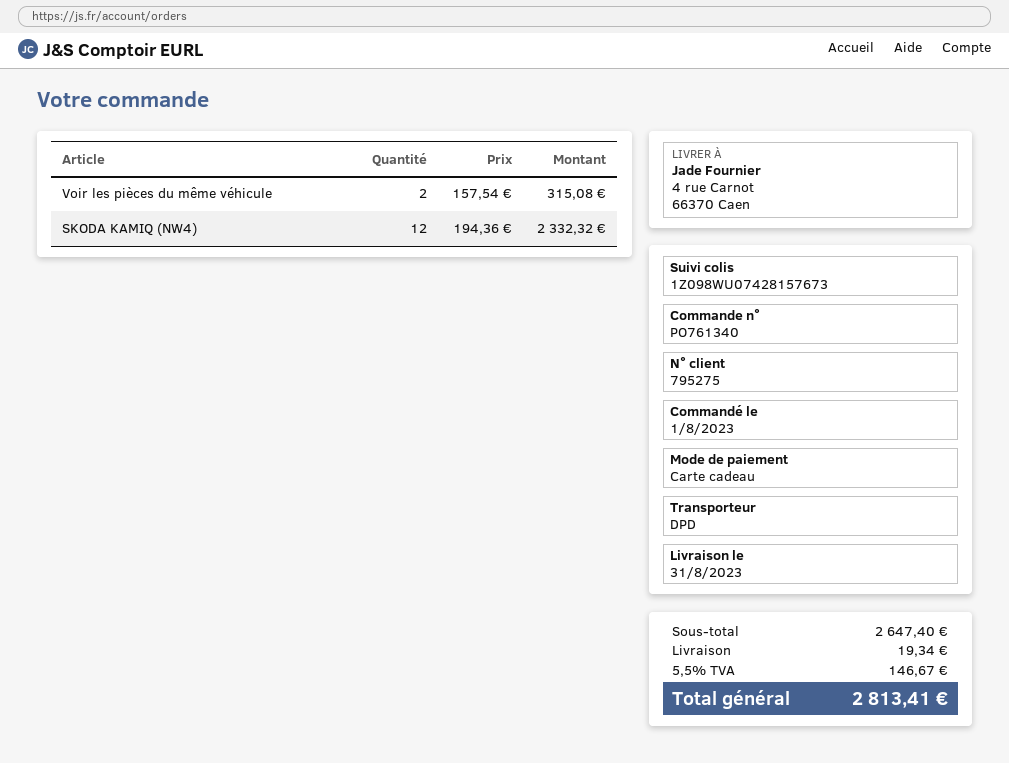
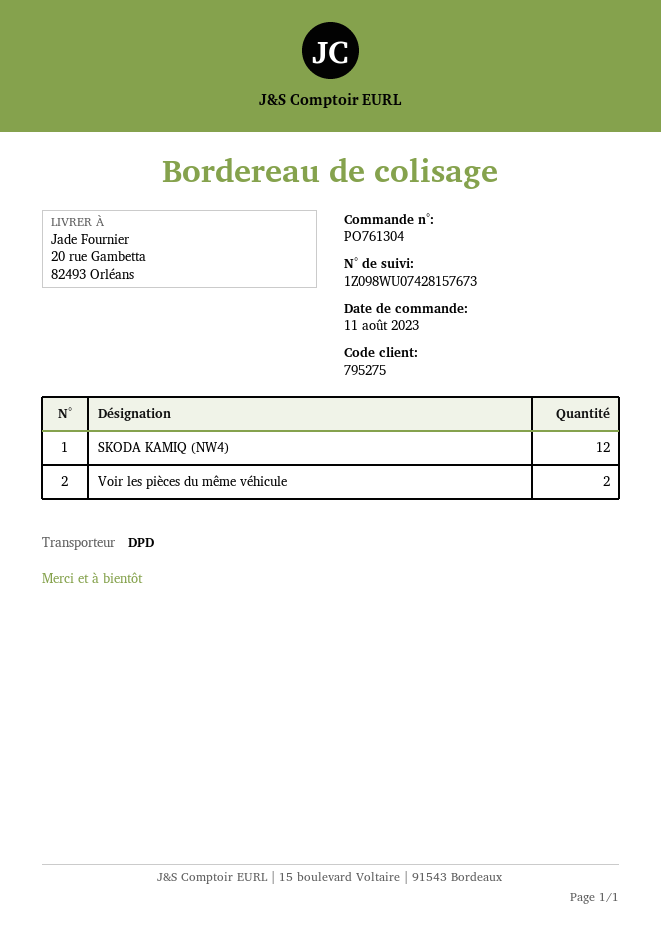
order number: PO761340 -> PO761304
order date: 2023-08-01 -> 2023-08-11
ship to: 4 rue Carnot, 66370 Caen -> 20 rue Gambetta, 82493 Orléans

